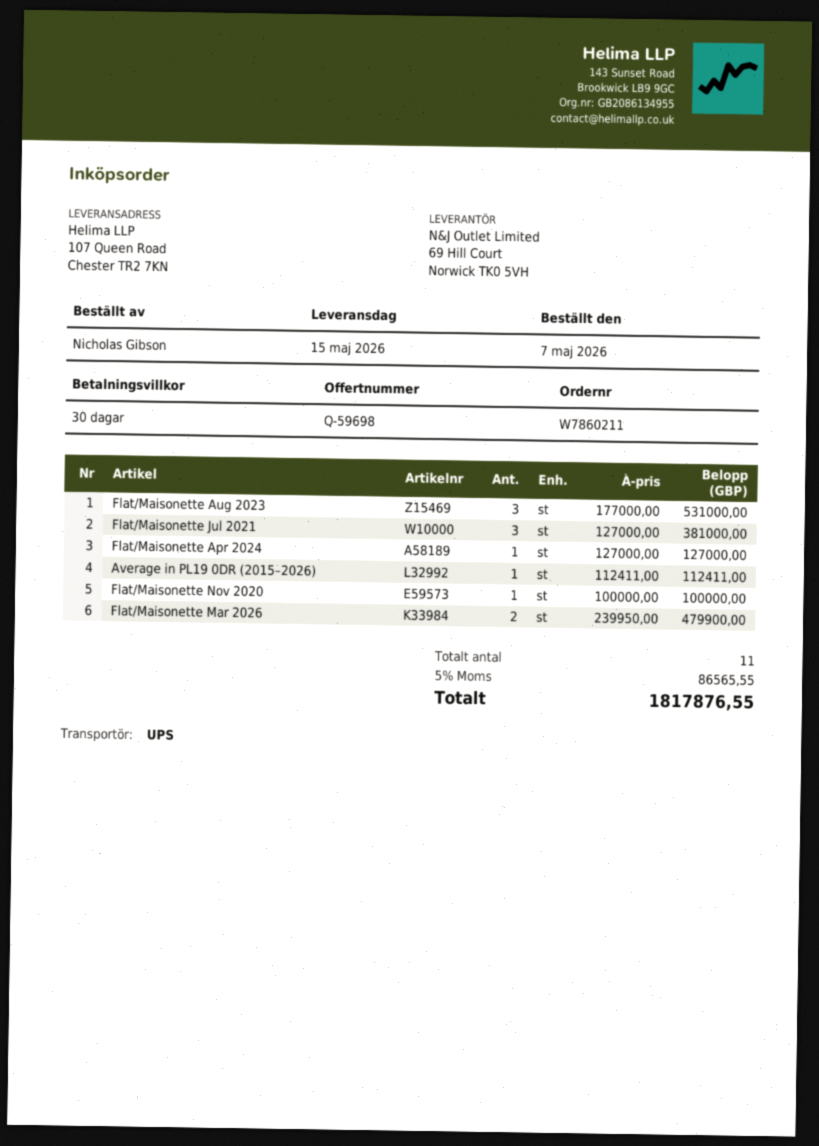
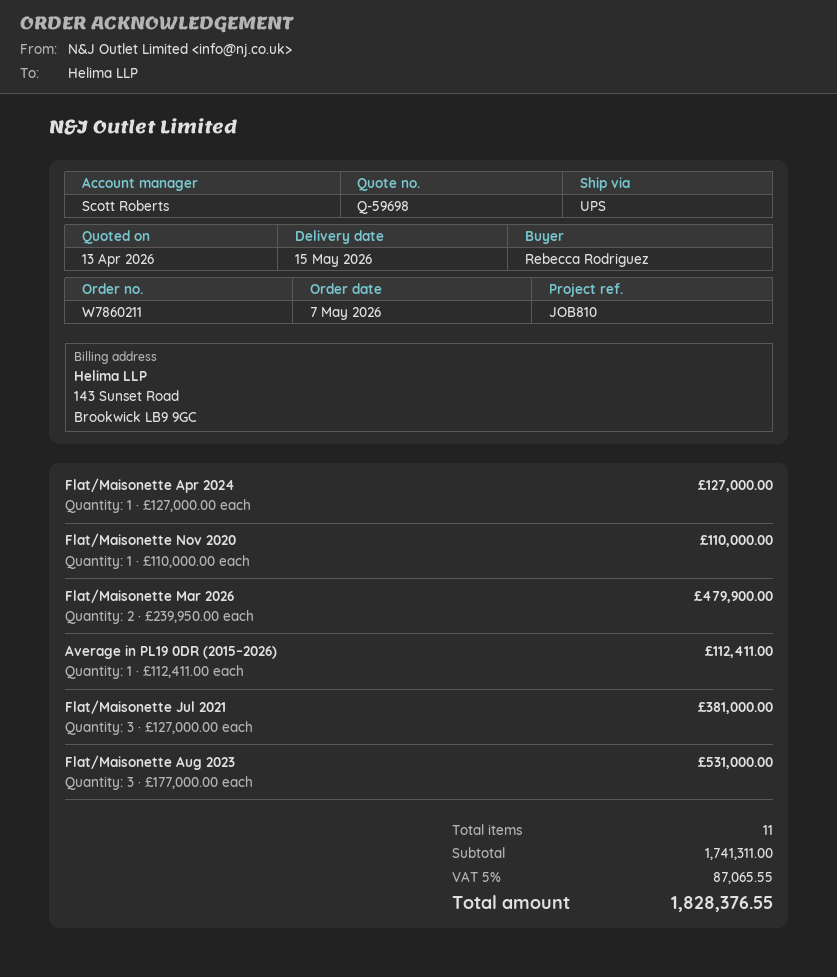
ordered by: Nicholas Gibson -> Rebecca Rodriguez
Flat/Maisonette Nov 2020: 1 x 100000.00 = 100000.00 -> 1 x 110000.00 = 110000.00
tax: 5% = 86565.55 -> 5% = 87065.55
total: 1817876.55 -> 1828376.55

